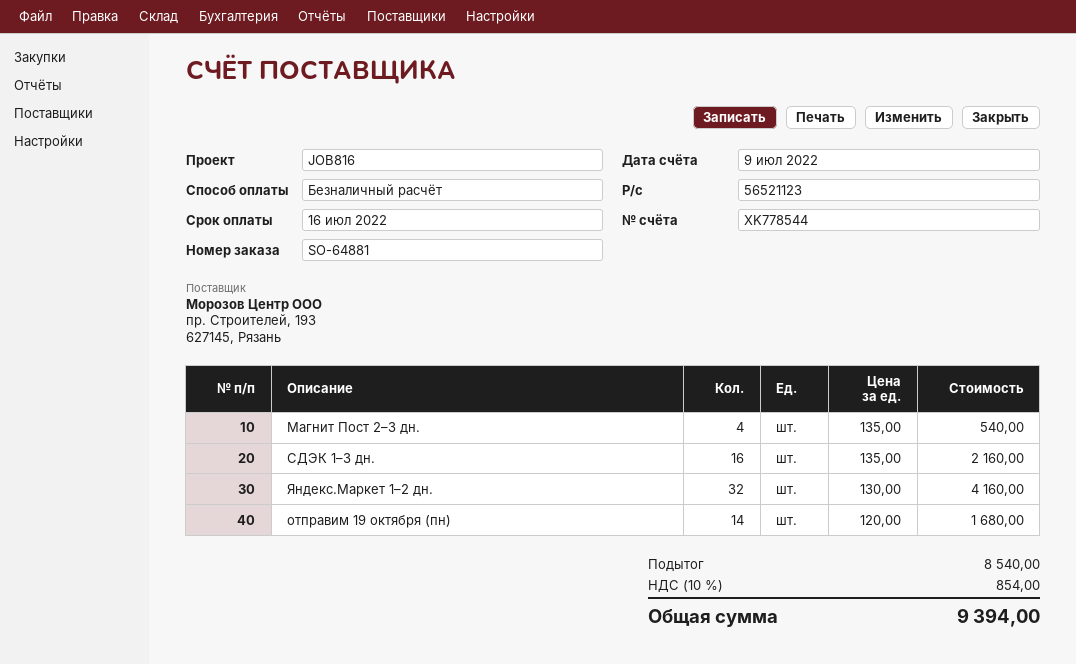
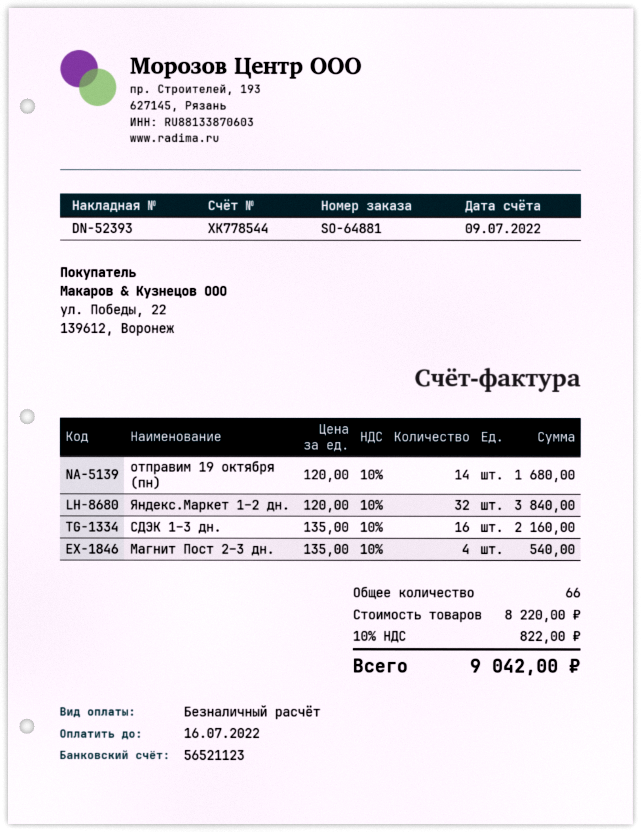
Яндекс.Маркет 1–2 дн.: 32 x 130.00 = 4160.00 -> 32 x 120.00 = 3840.00
subtotal: 8540.00 -> 8220.00
tax: 10% = 854.00 -> 10% = 822.00
total: 9394.00 -> 9042.00

